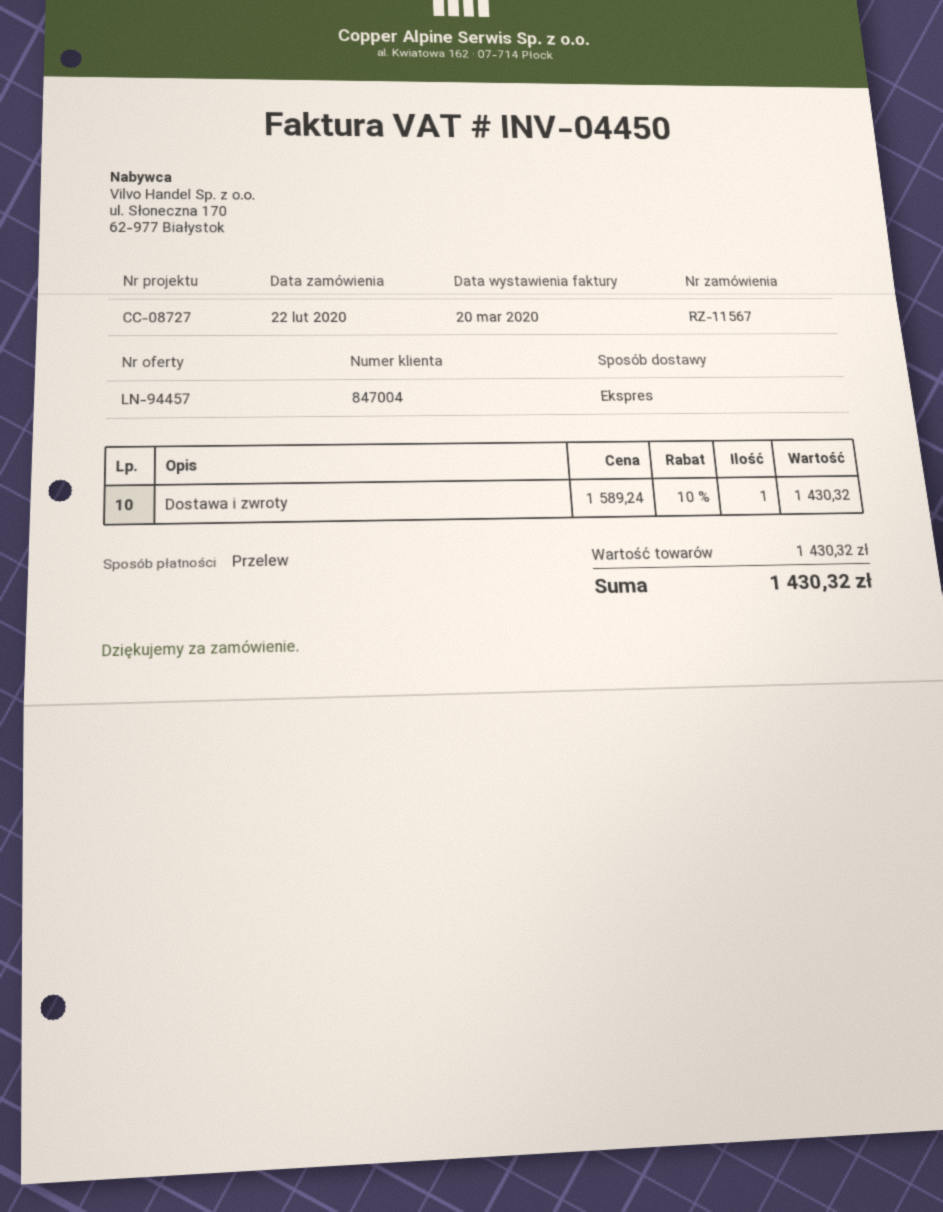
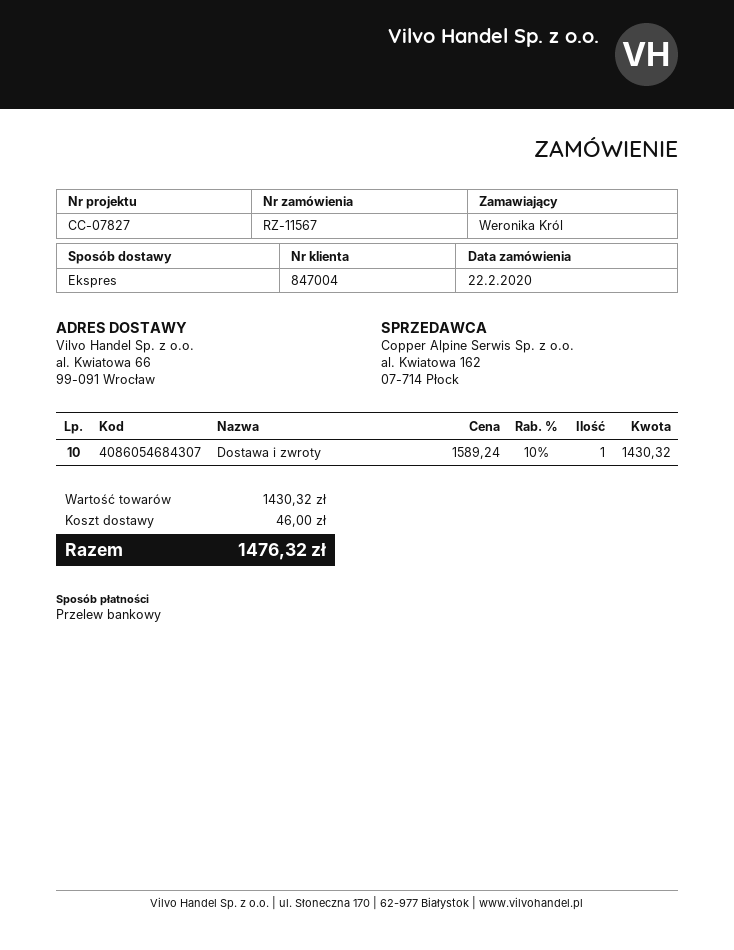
reference: CC-08727 -> CC-07827
shipping: none -> 46.00
total: 1430.32 -> 1476.32

